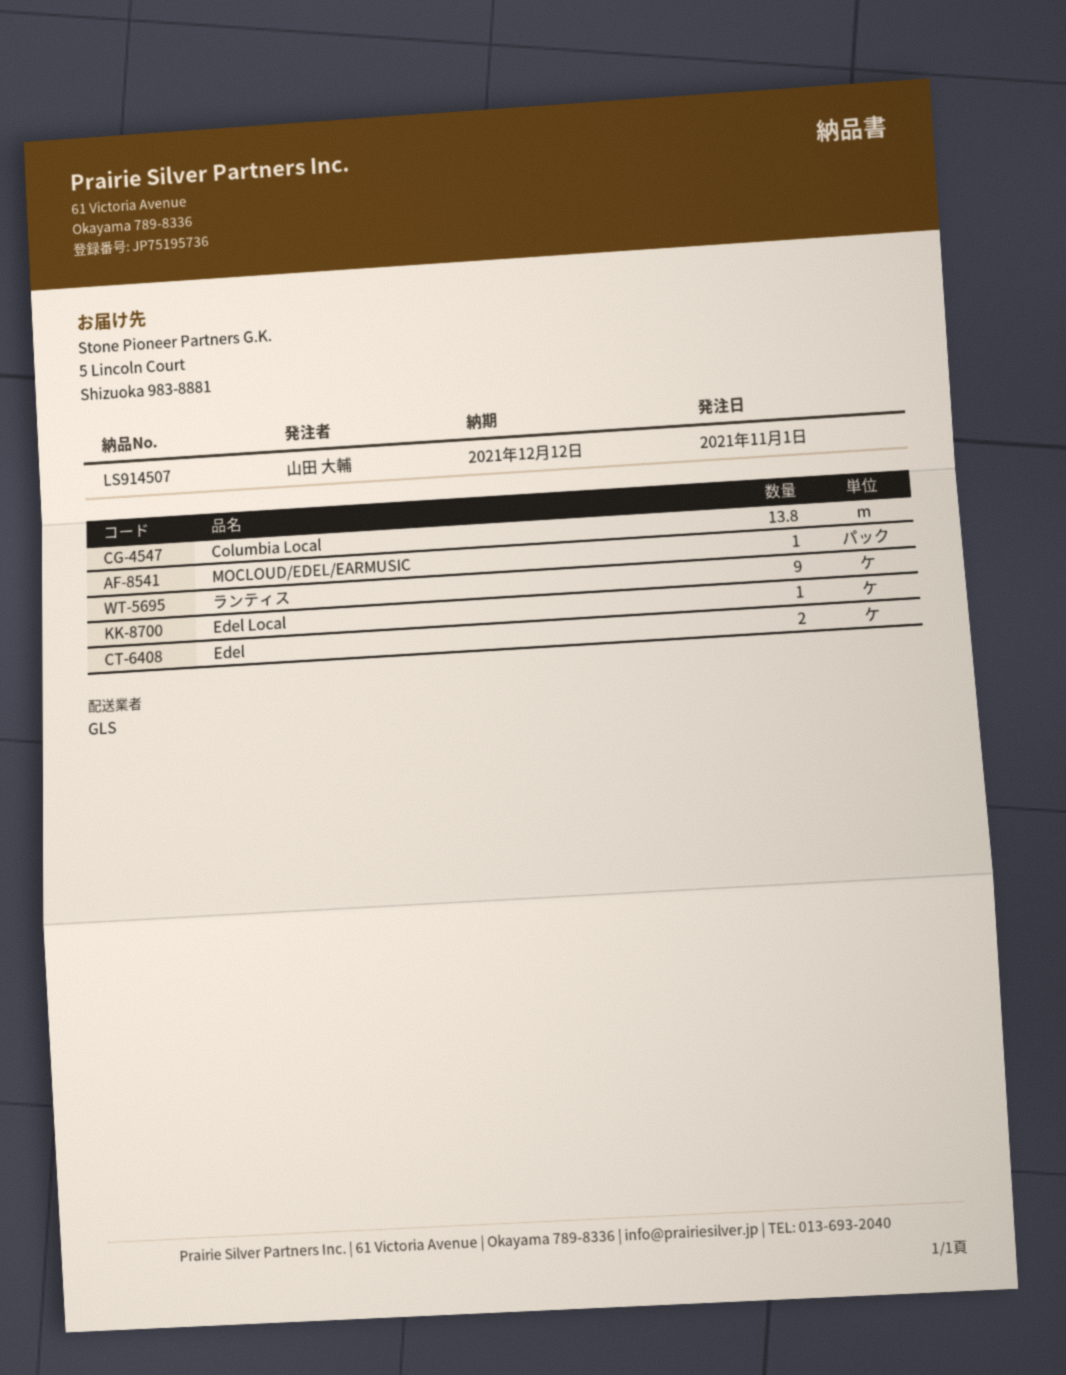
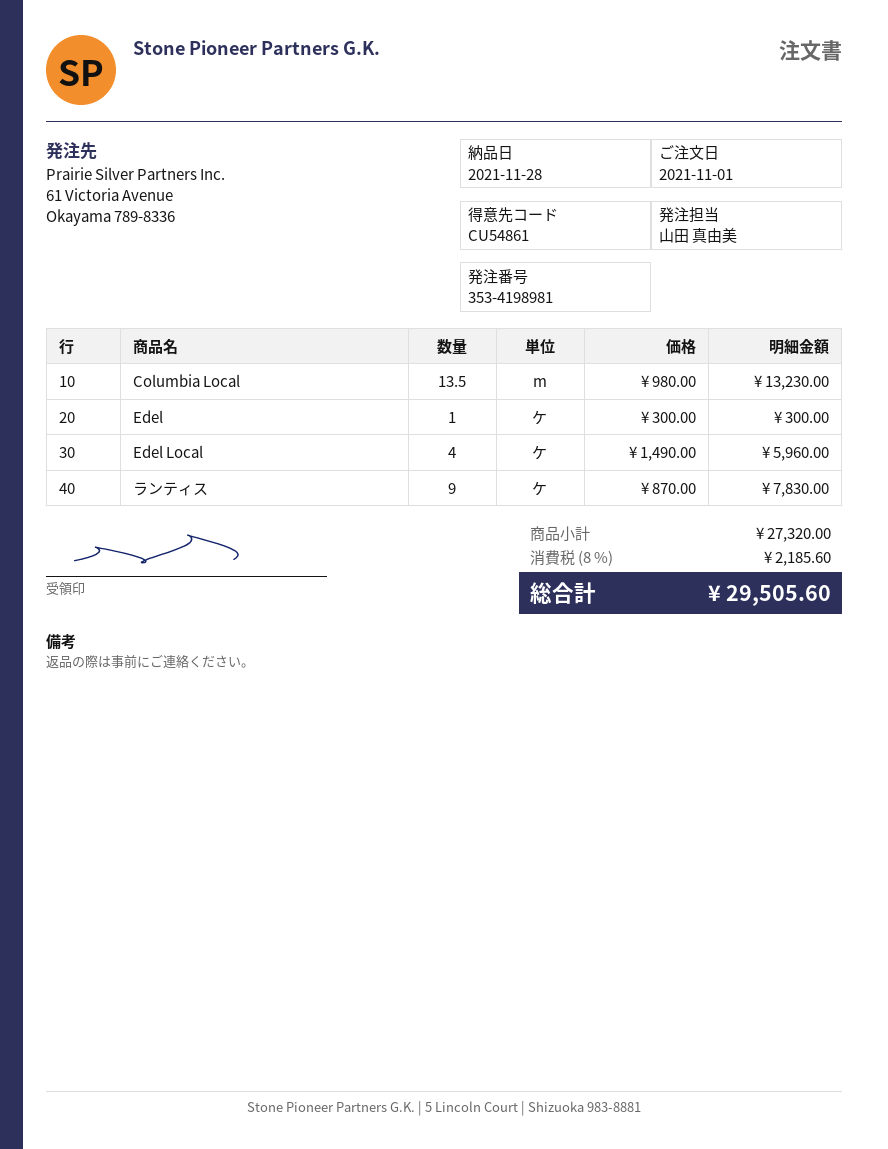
delivery date: 2021-12-12 -> 2021-11-28
ordered by: 山田 大輔 -> 山田 真由美
Columbia Local: 13.8 -> 13.5
MOCLOUD/EDEL/EARMUSIC: 1 -> none
Edel Local: 1 -> 4
Edel: 2 -> 1

